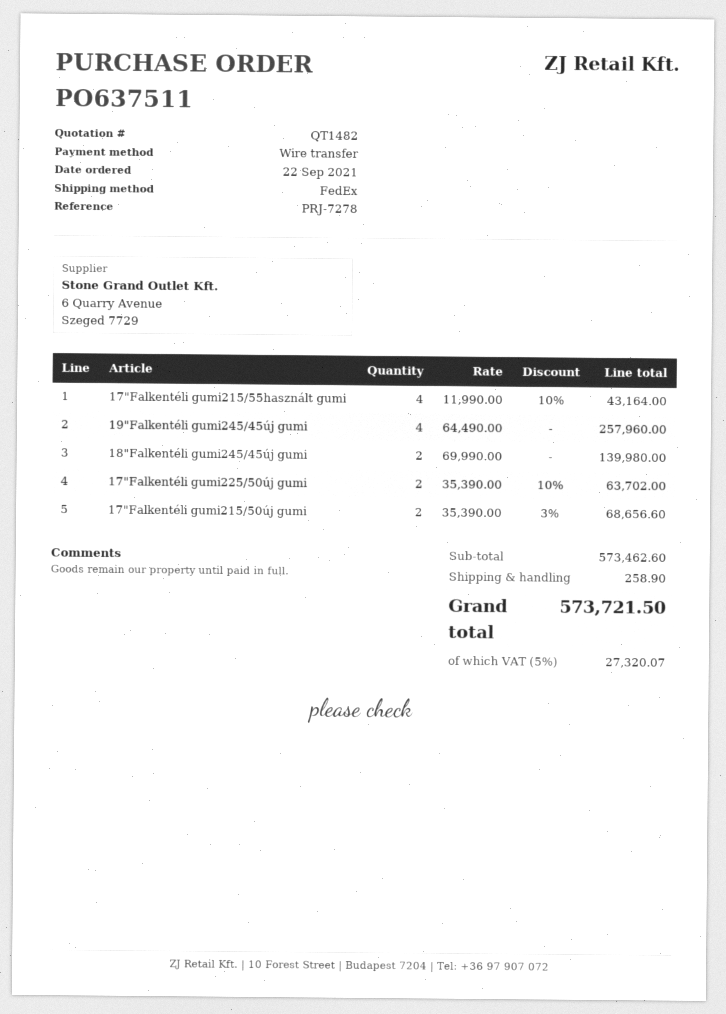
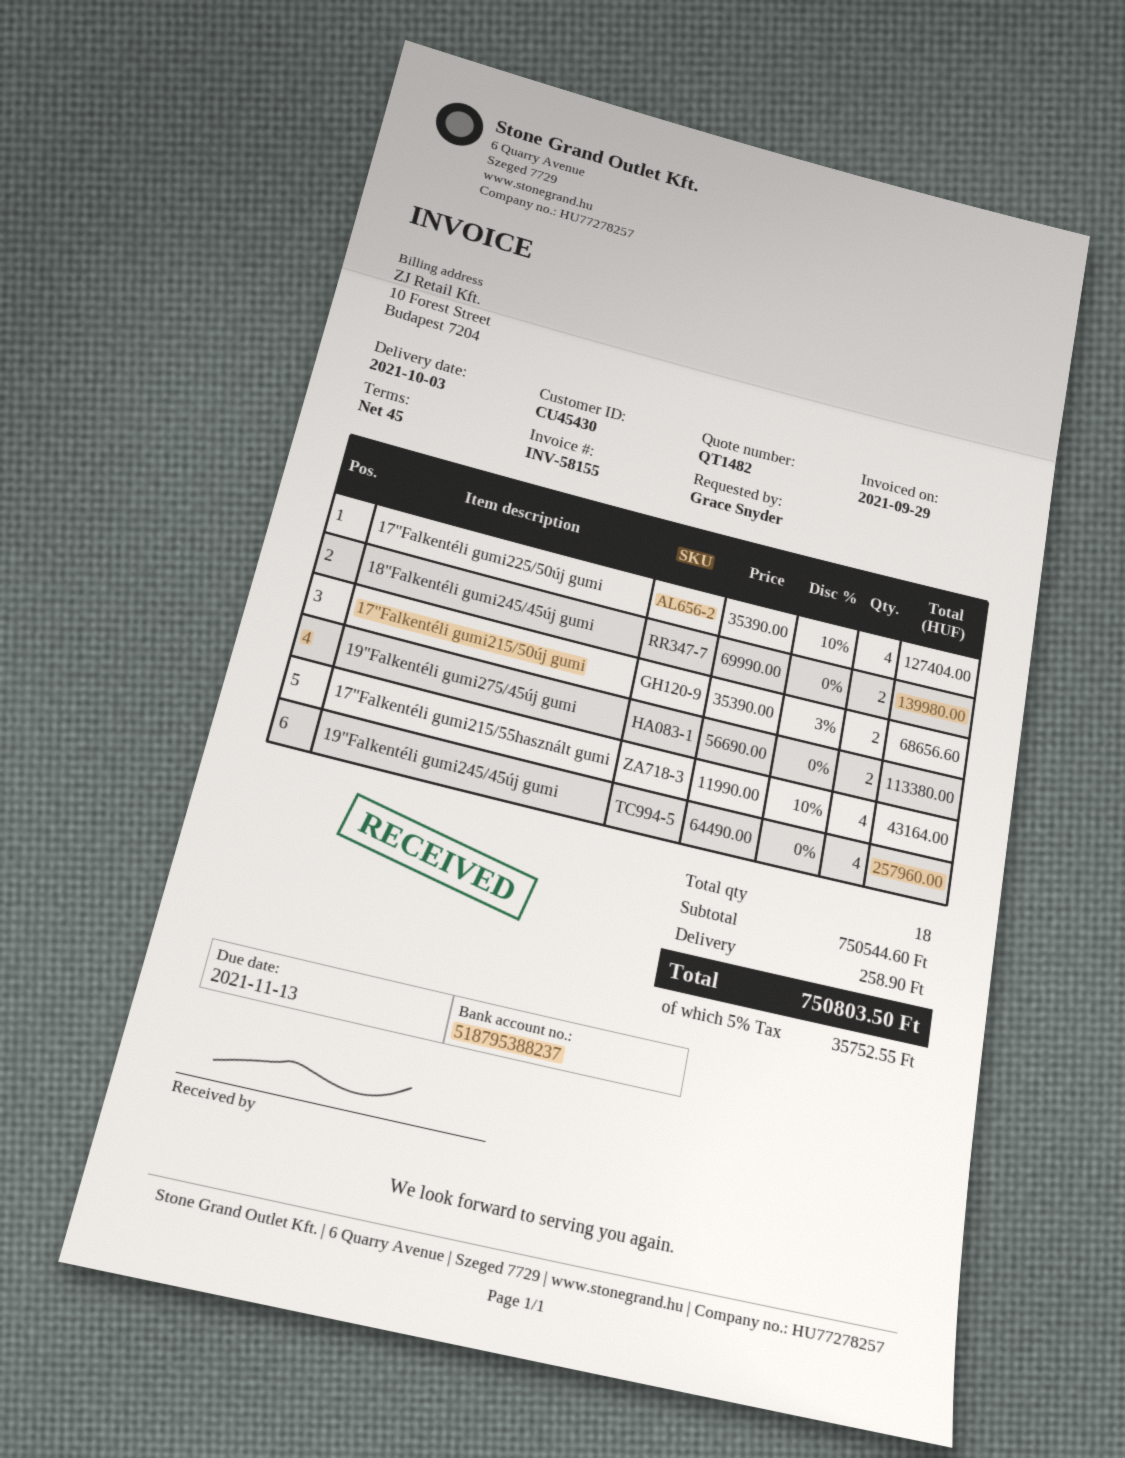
17"Falkentéli gumi225/50új gumi: 2 x 35390.00 - 10% = 63702.00 -> 4 x 35390.00 - 10% = 127404.00
19"Falkentéli gumi275/45új gumi: none -> 2 x 56690.00 = 113380.00
subtotal: 573462.60 -> 750544.60
tax: 5% = 27320.07 -> 5% = 35752.55
total: 573721.50 -> 750803.50

